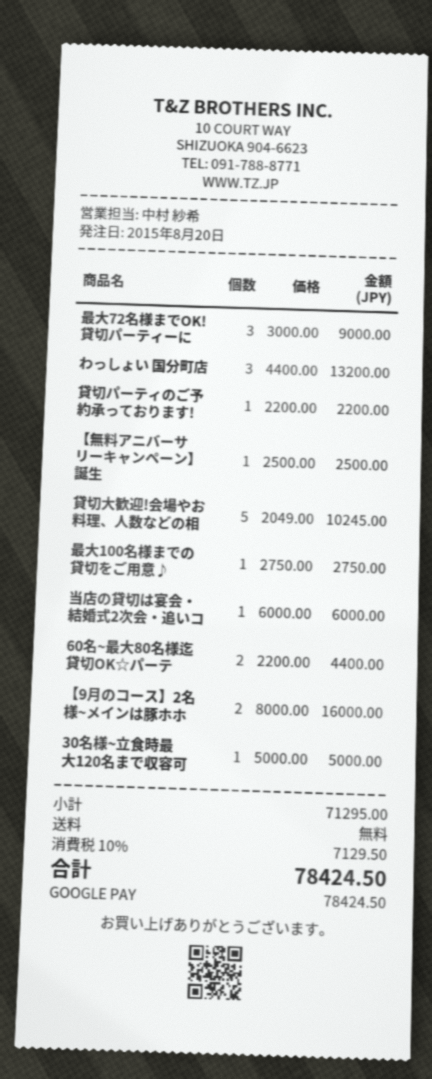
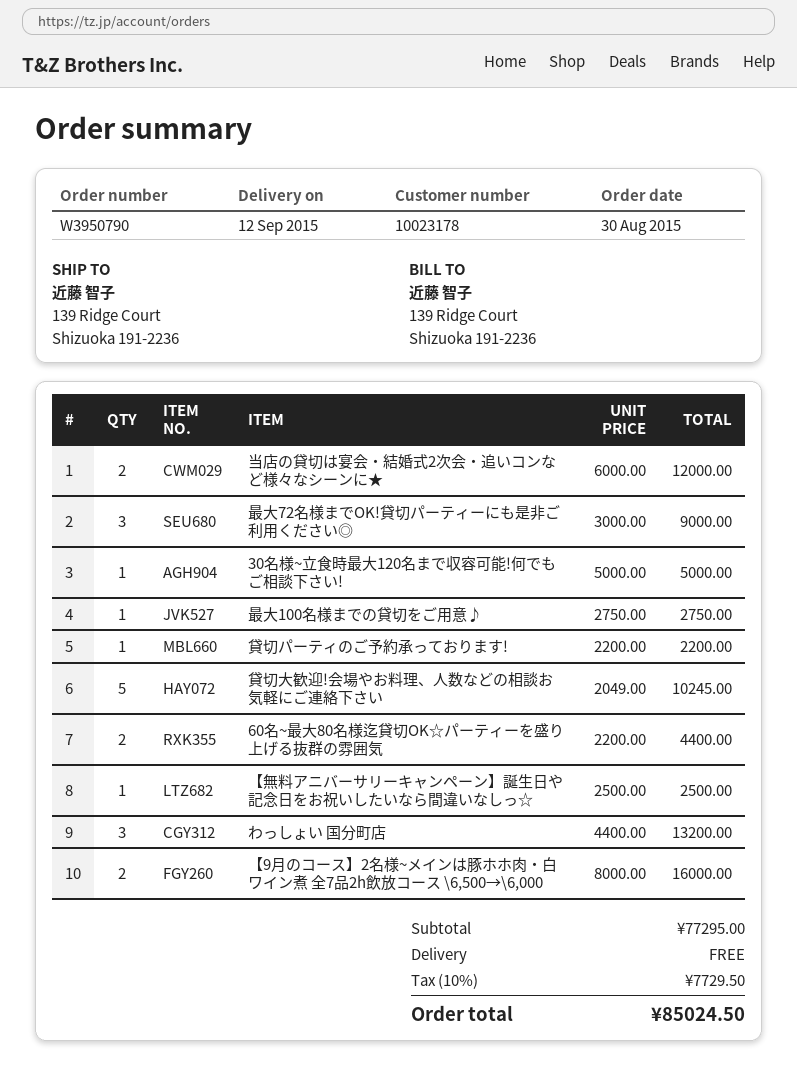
order date: 2015-08-20 -> 2015-08-30
当店の貸切は宴会・結婚式2次会・追いコ: 1 x 6000.00 = 6000.00 -> 2 x 6000.00 = 12000.00
subtotal: 71295.00 -> 77295.00
tax: 10% = 7129.50 -> 10% = 7729.50
total: 78424.50 -> 85024.50

